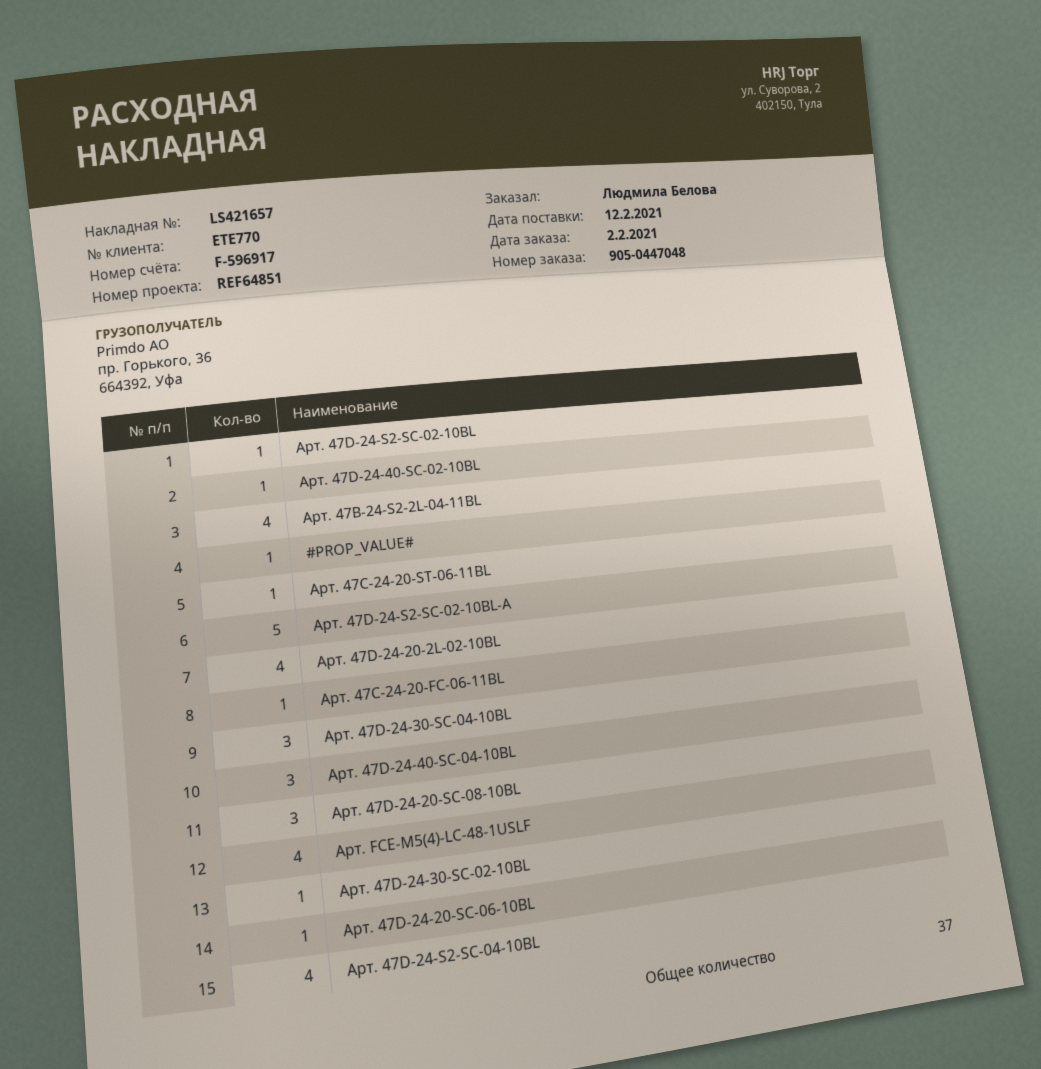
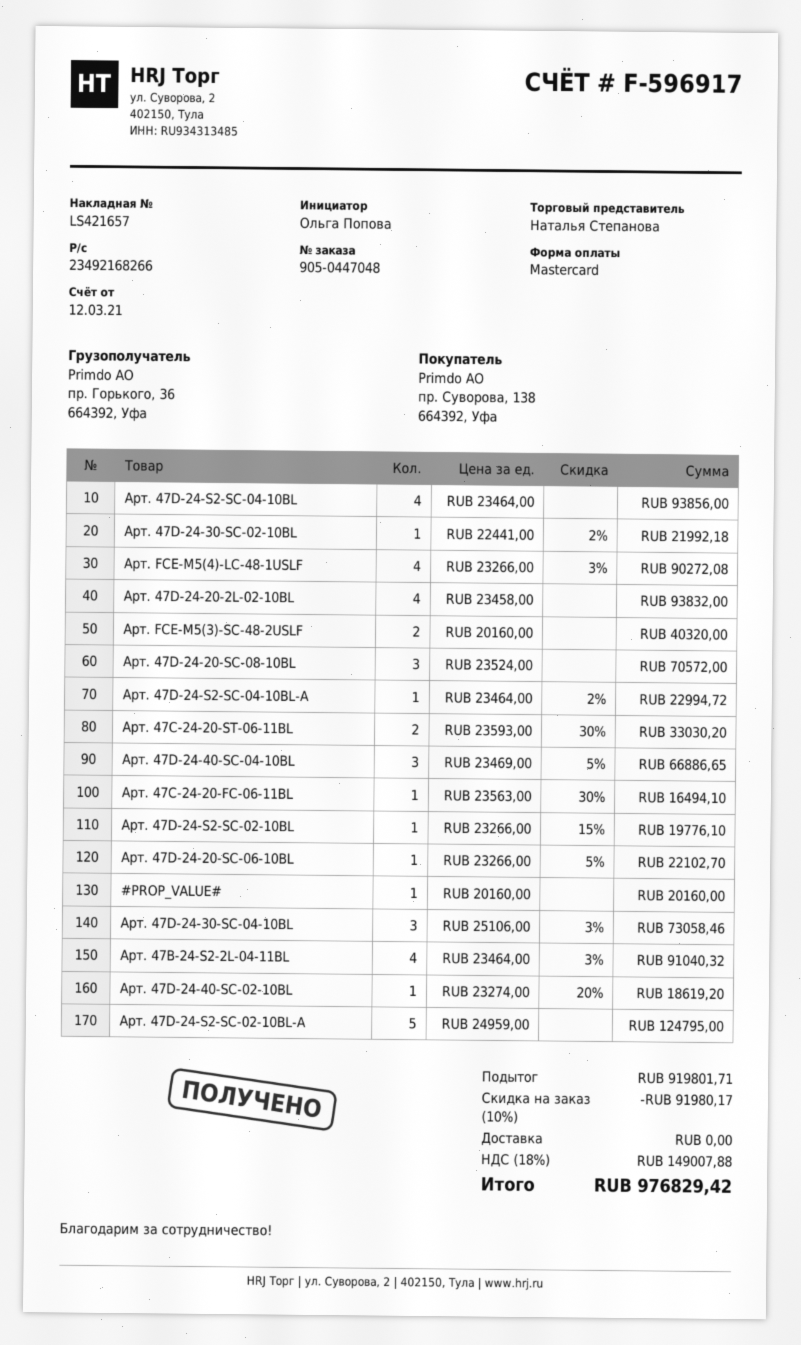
ordered by: Людмила Белова -> Ольга Попова
Арт. 47C-24-20-ST-06-11BL: 1 -> 2
Арт. FCE-M5(3)-SC-48-2USLF: none -> 2
Арт. 47D-24-S2-SC-04-10BL-A: none -> 1

